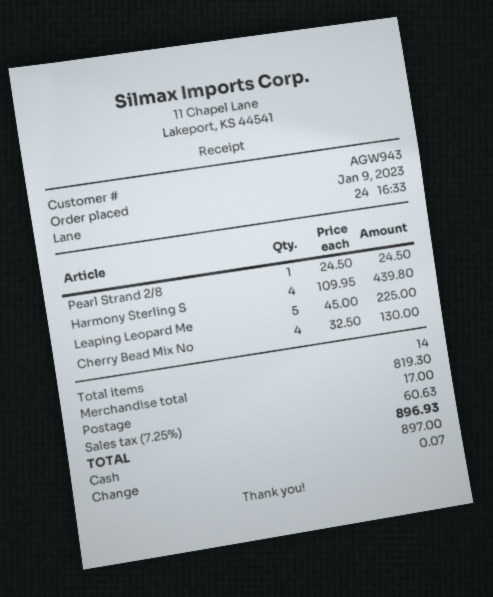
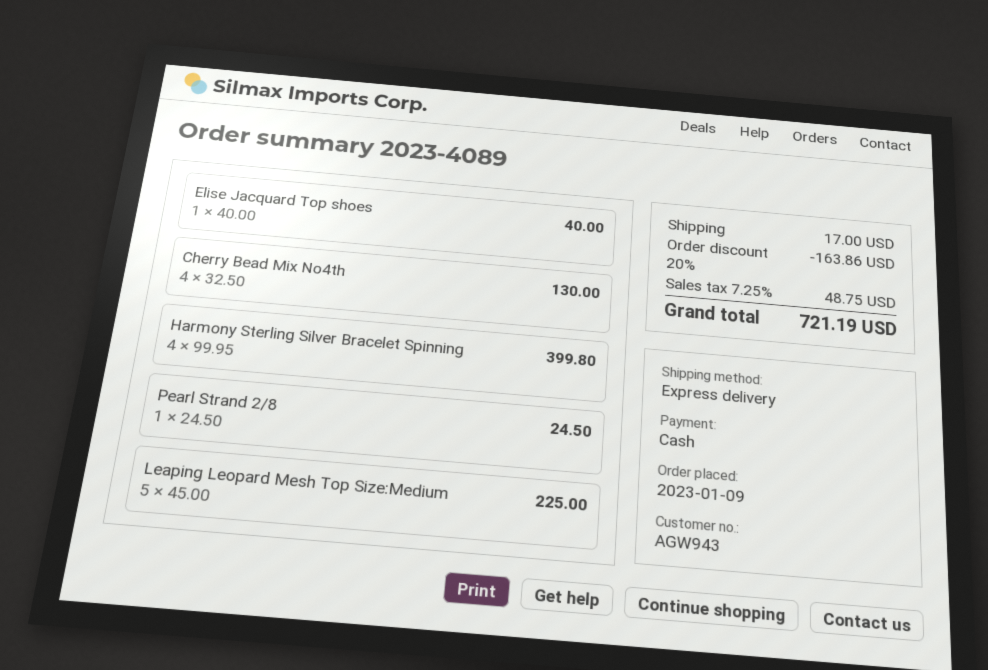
Harmony Sterling S: 4 x 109.95 = 439.80 -> 4 x 99.95 = 399.80
Elise Jacquard Top shoes: none -> 1 x 40.00 = 40.00
discount: none -> 20% = 163.86
tax: 7.25% = 60.63 -> 7.25% = 48.75
total: 896.93 -> 721.19

